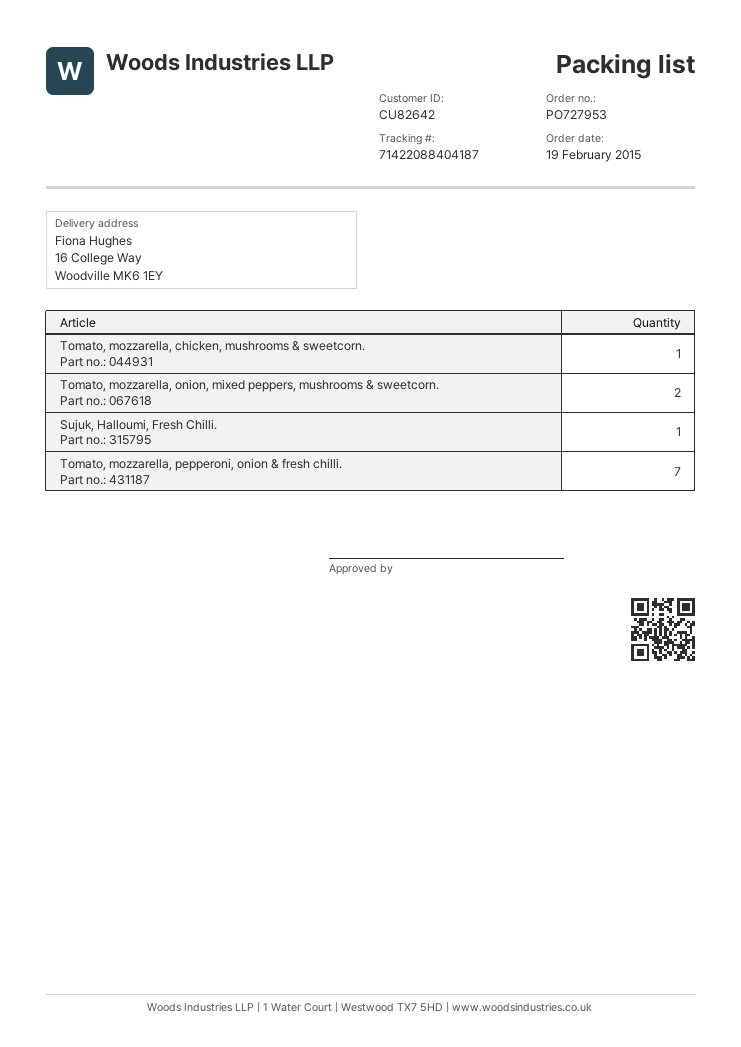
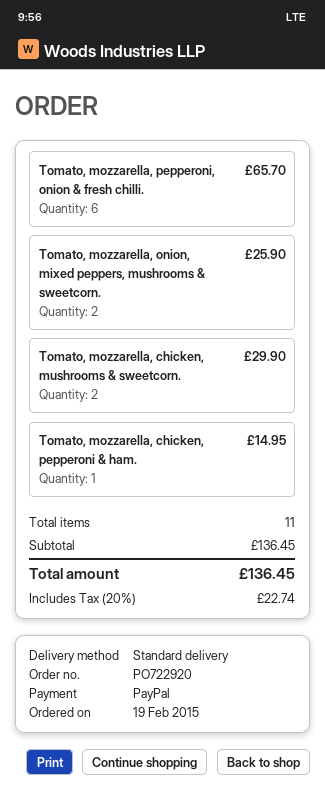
order number: PO727953 -> PO722920
Tomato, mozzarella, chicken, mushrooms & sweetcorn.: 1 -> 2
Sujuk, Halloumi, Fresh Chilli.: 1 -> none
Tomato, mozzarella, pepperoni, onion & fresh chilli.: 7 -> 6
Tomato, mozzarella, chicken, pepperoni & ham.: none -> 1

